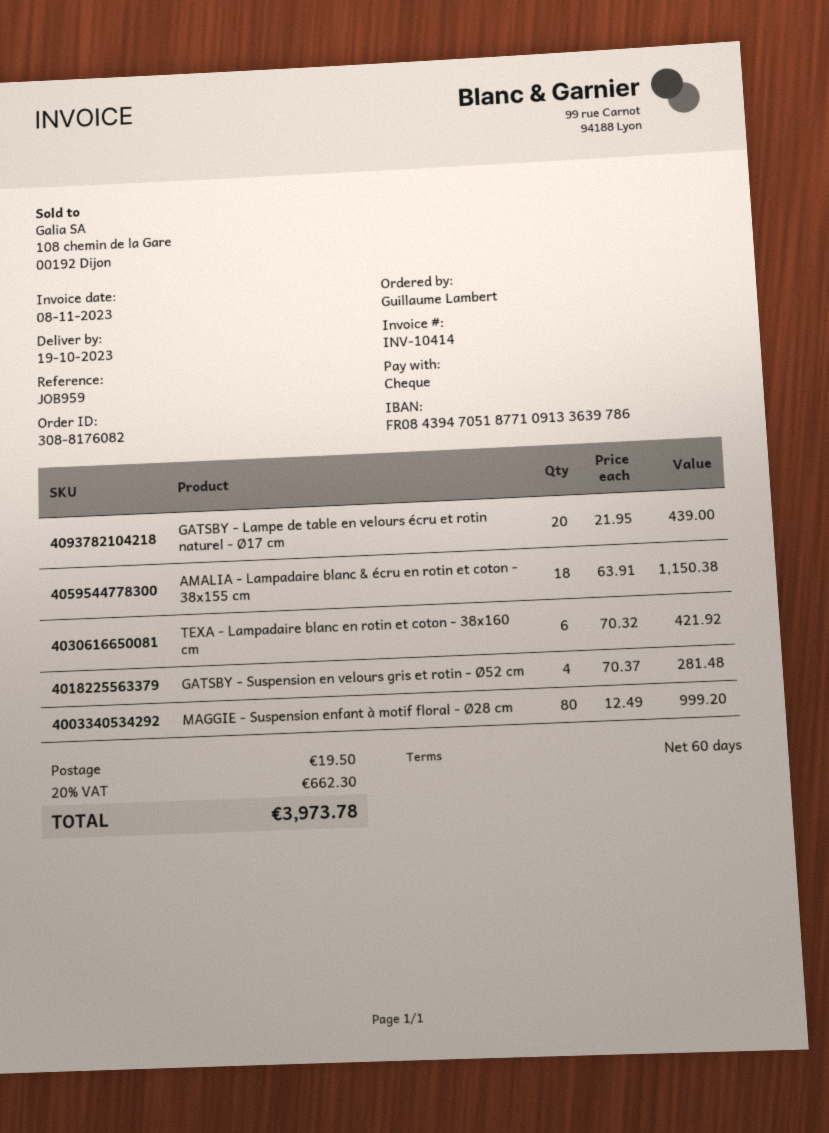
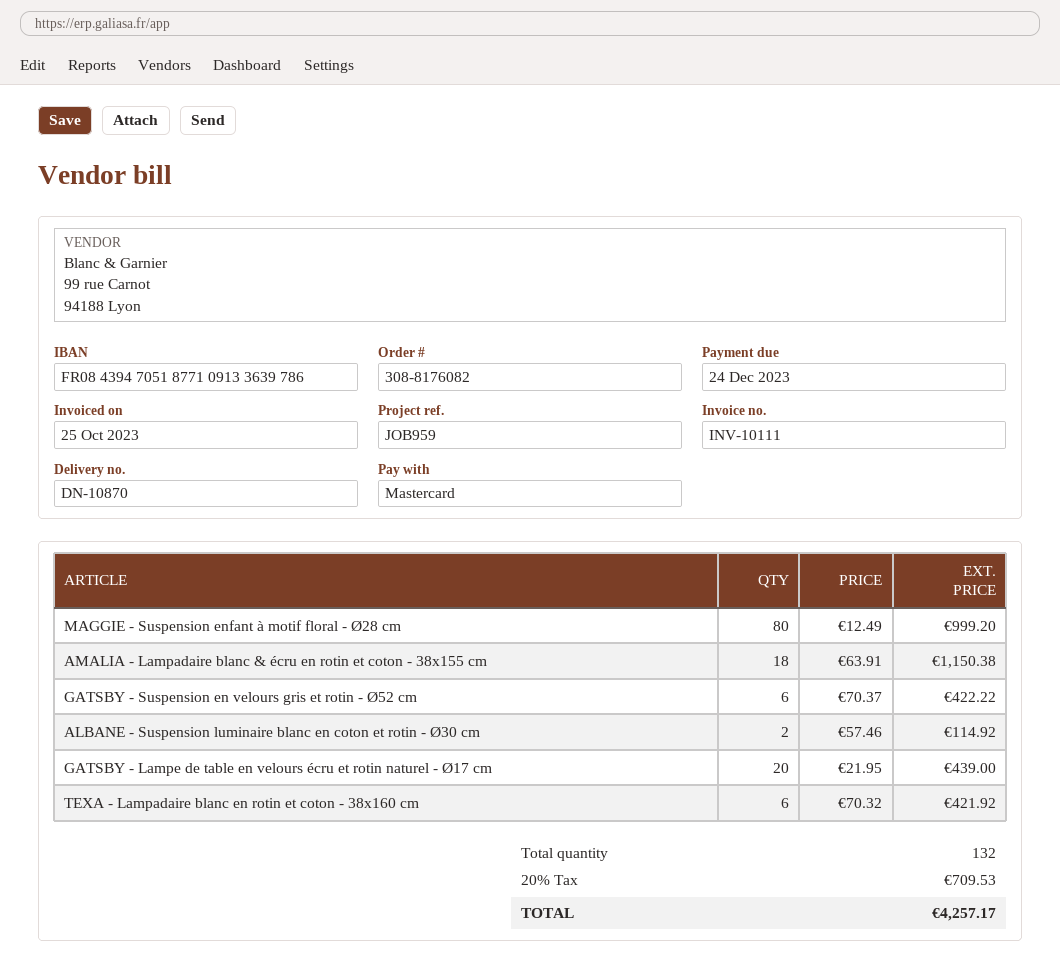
invoice number: INV-10414 -> INV-10111
invoice date: 2023-11-08 -> 2023-10-25
payment method: cheque -> Mastercard
GATSBY - Suspension en velours gris et rotin - Ø52 cm: 4 x 70.37 = 281.48 -> 6 x 70.37 = 422.22
ALBANE - Suspension luminaire blanc en coton et rotin - Ø30 cm: none -> 2 x 57.46 = 114.92
shipping: 19.50 -> none
tax: 20% = 662.30 -> 20% = 709.53
total: 3973.78 -> 4257.17

